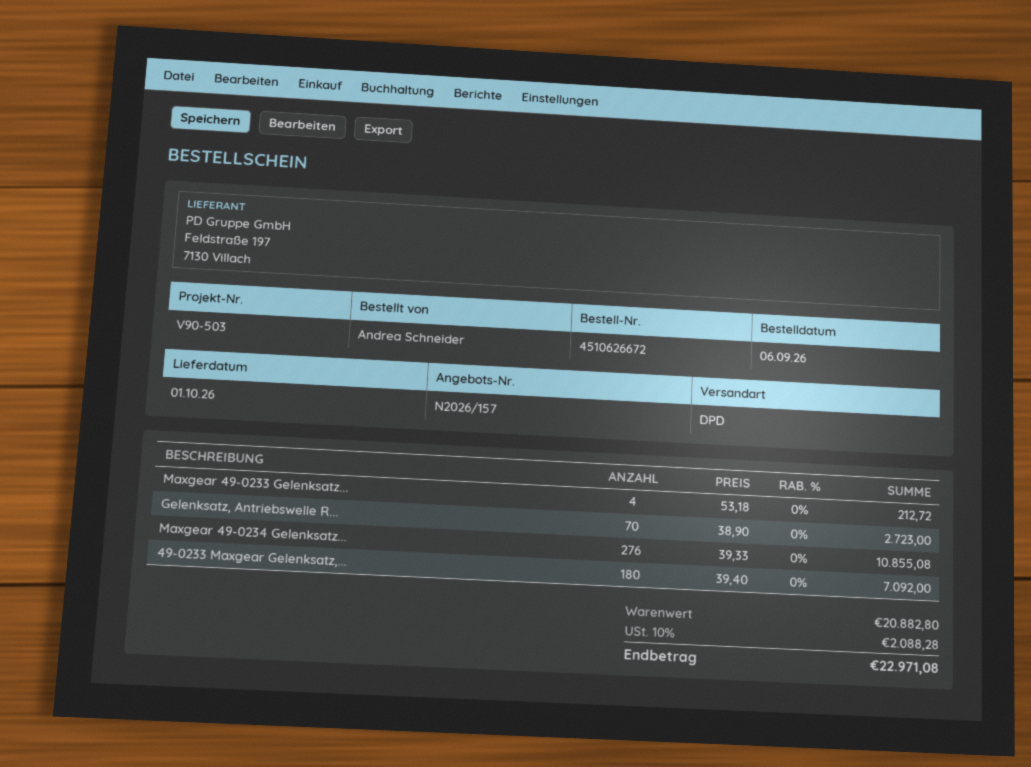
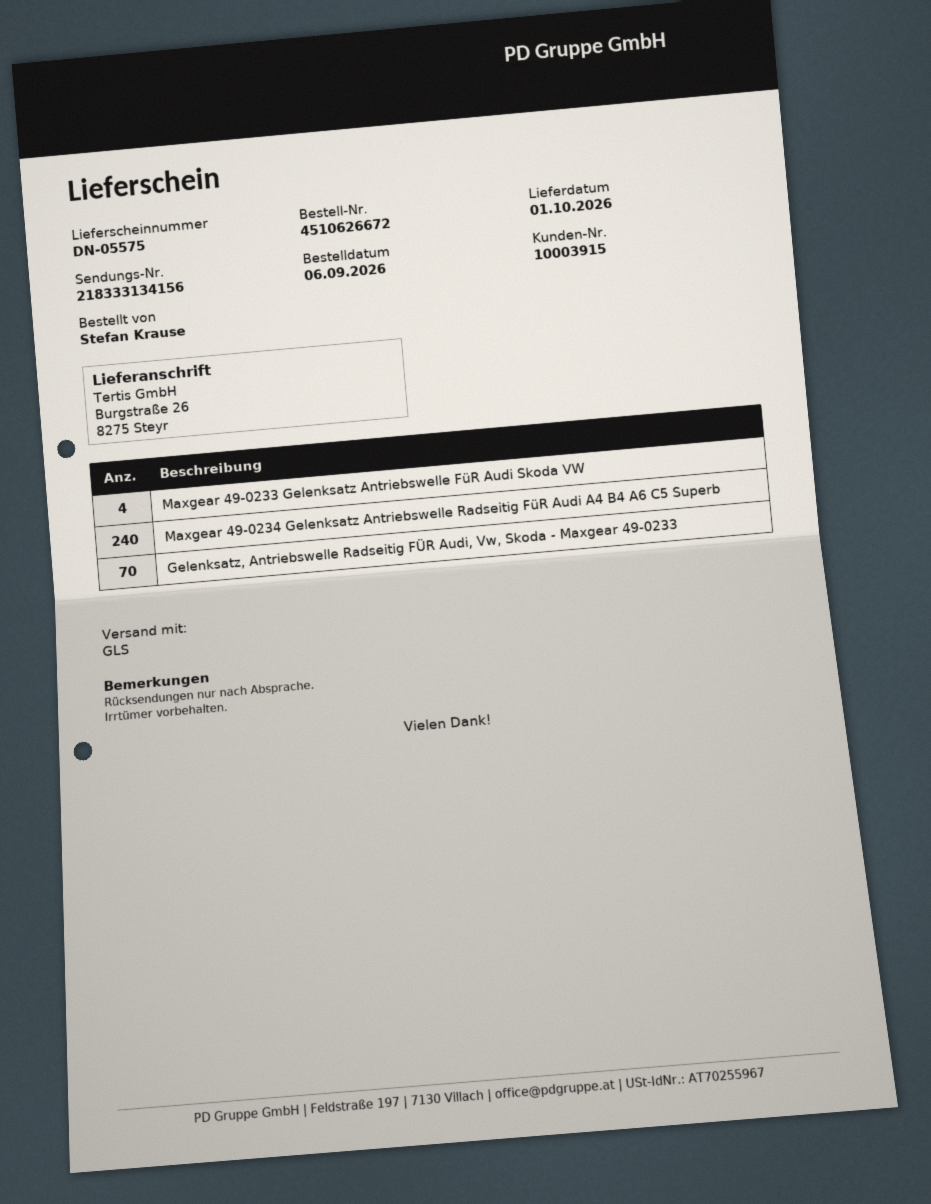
ordered by: Andrea Schneider -> Stefan Krause
shipping method: DPD -> GLS
Maxgear 49-0234 Gelenksatz...: 276 -> 240
49-0233 Maxgear Gelenksatz,...: 180 -> none

